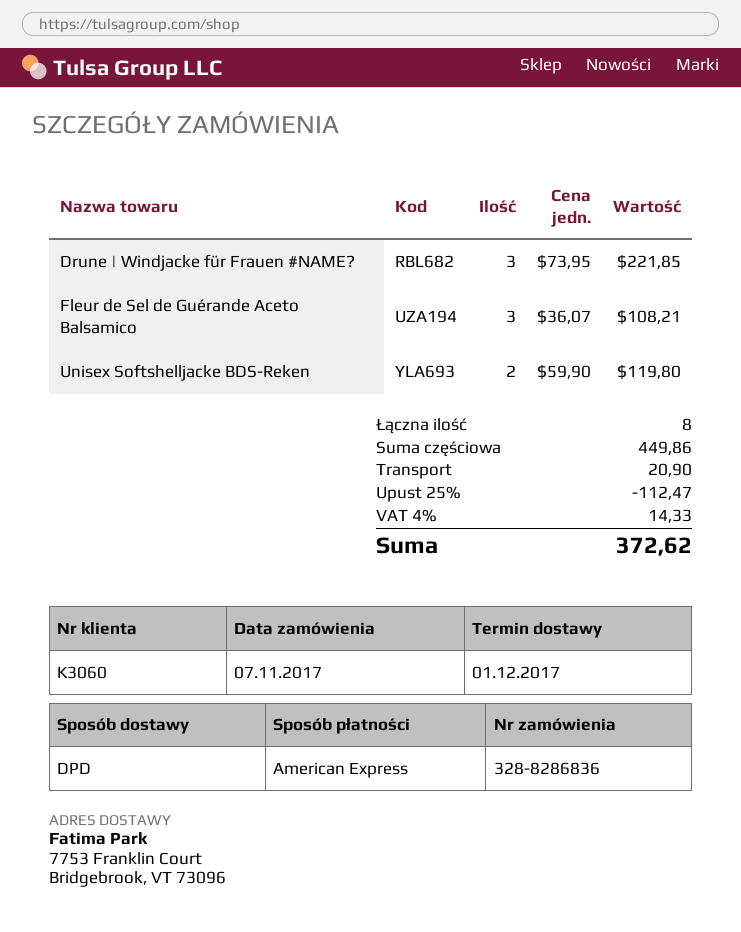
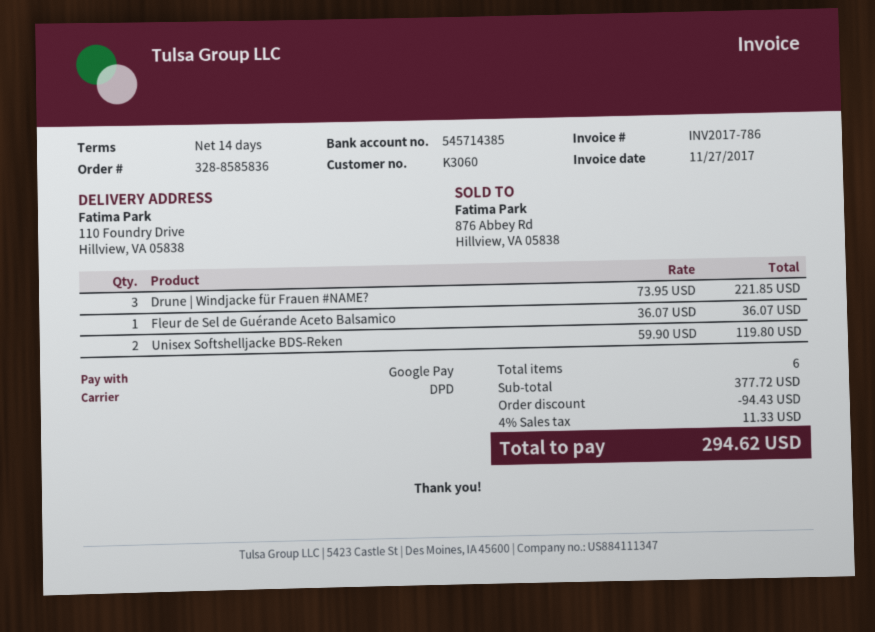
order number: 328-8286836 -> 328-8585836
payment method: American Express -> Google Pay
ship to: 7753 Franklin Court, Bridgebrook, VT 73096 -> 110 Foundry Drive, Hillview, VA 05838
Fleur de Sel de Guérande Aceto Balsamico: 3 x 36.07 = 108.21 -> 1 x 36.07 = 36.07
total quantity: 8 -> 6
subtotal: 449.86 -> 377.72
discount: 112.47 -> 94.43
shipping: 20.90 -> none
tax: 4% = 14.33 -> 4% = 11.33
total: 372.62 -> 294.62

